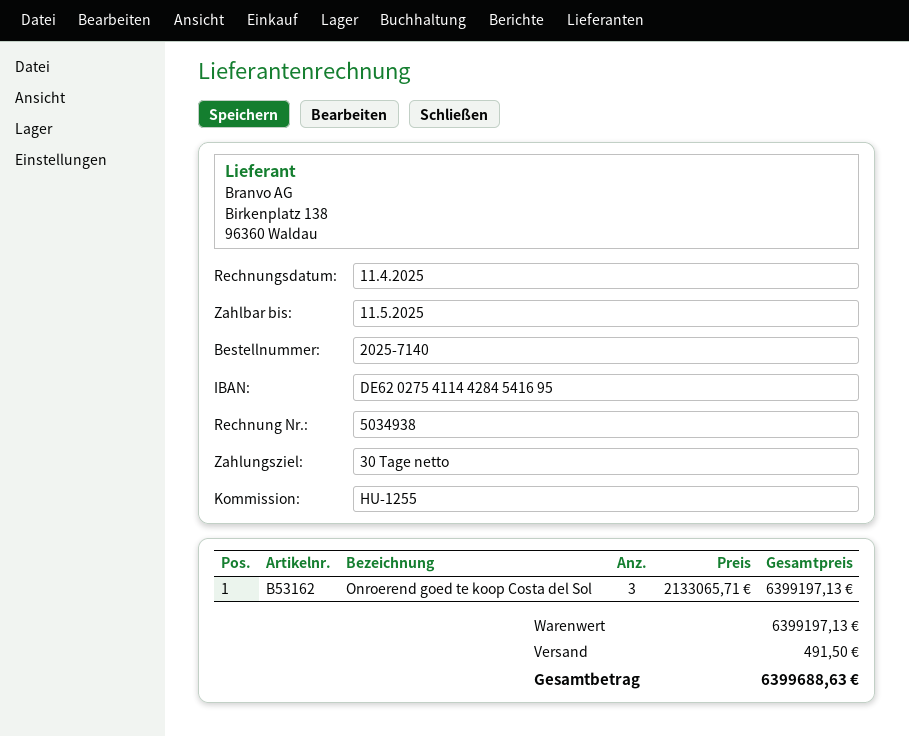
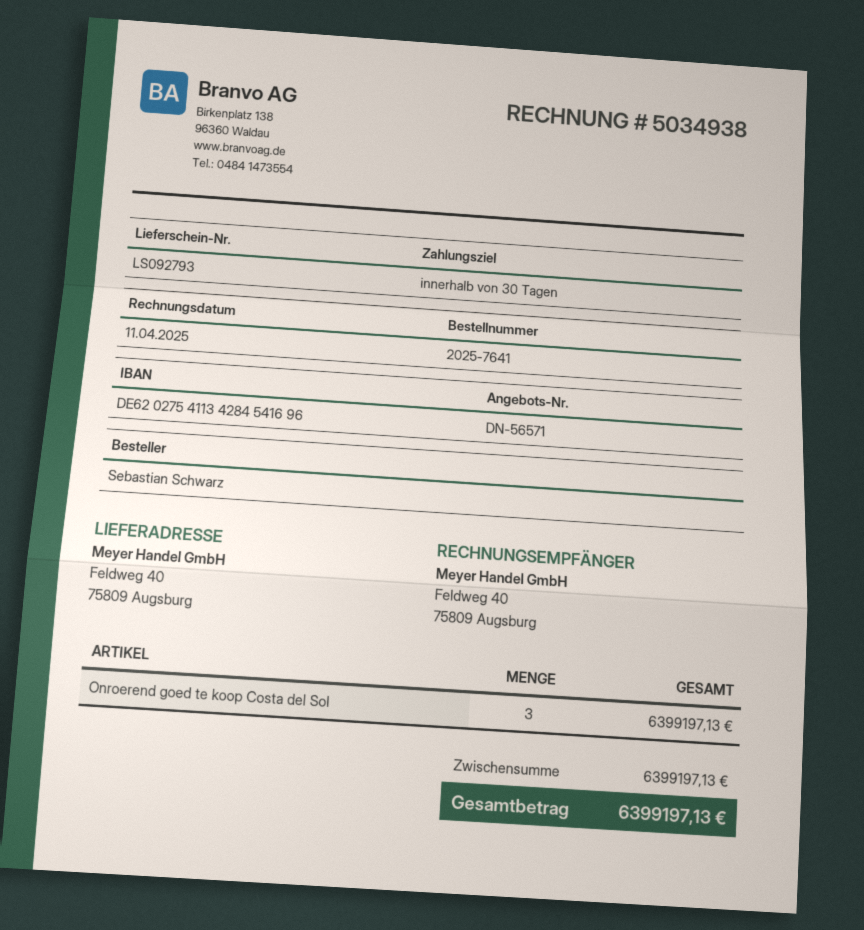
order number: 2025-7140 -> 2025-7641
bank account: DE62027541144284541695 -> DE62027541134284541696
shipping: 491.50 -> none
total: 6399688.63 -> 6399197.13

